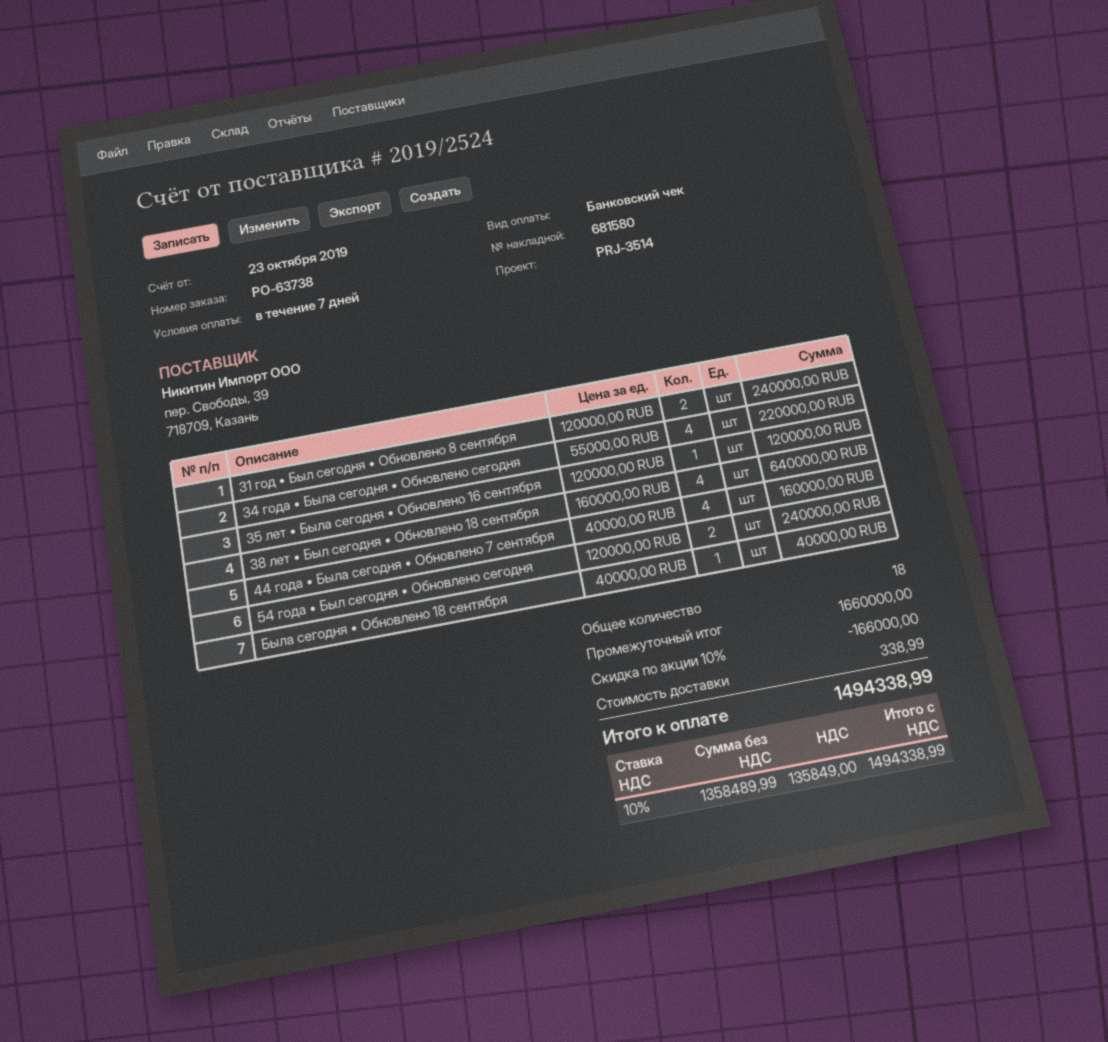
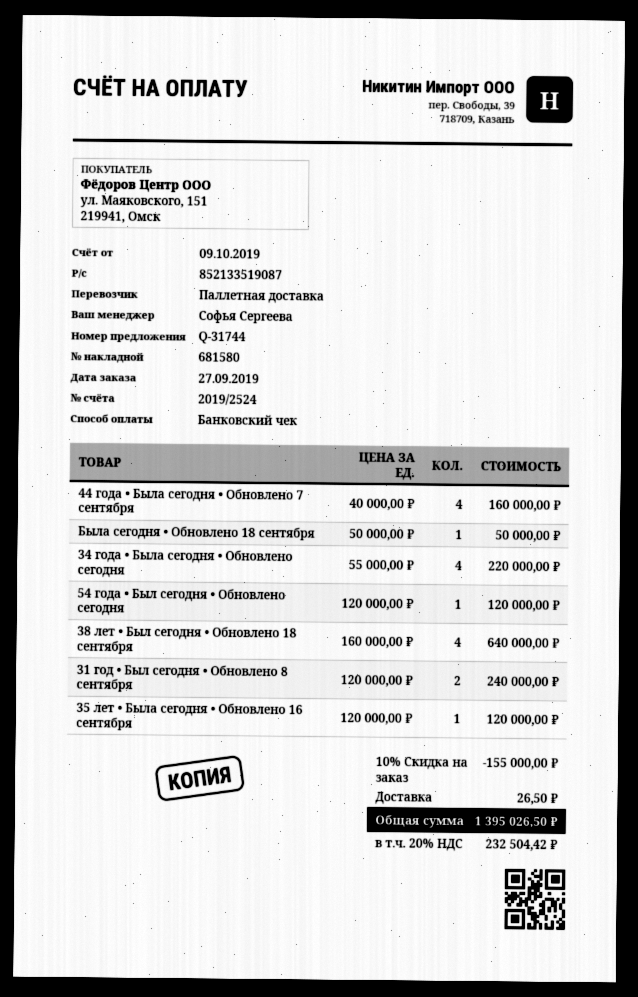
invoice date: 2019-10-23 -> 2019-10-09
54 года • Был сегодня • Обновлено сегодня: 2 x 120000.00 = 240000.00 -> 1 x 120000.00 = 120000.00
Была сегодня • Обновлено 18 сентября: 1 x 40000.00 = 40000.00 -> 1 x 50000.00 = 50000.00
discount: 10% = 166000.00 -> 10% = 155000.00
shipping: 338.99 -> 26.50
tax: 10% = 135849.00 -> 20% = 232504.42
total: 1494338.99 -> 1395026.50

